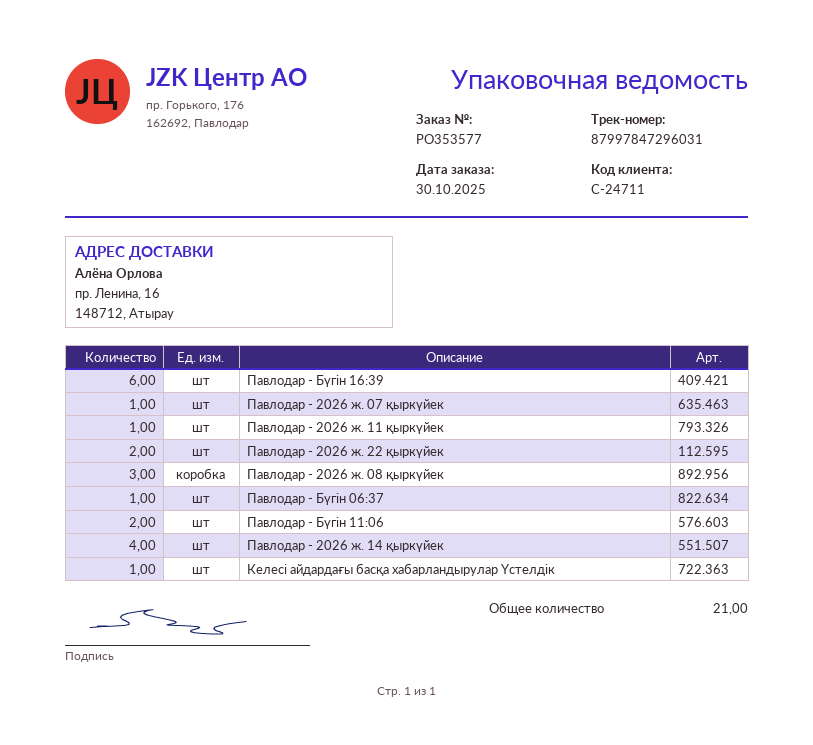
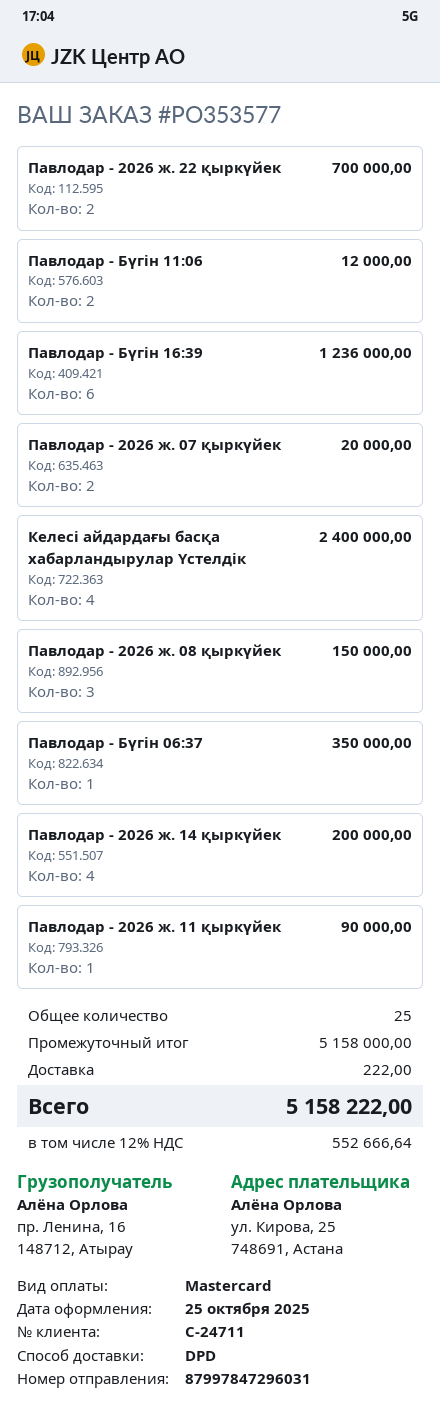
order date: 2025-10-30 -> 2025-10-25
Павлодар - 2026 ж. 07 қыркүйек: 1 -> 2
Келесі айдардағы басқа хабарландырулар Үстелдік: 1 -> 4
total quantity: 21 -> 25

